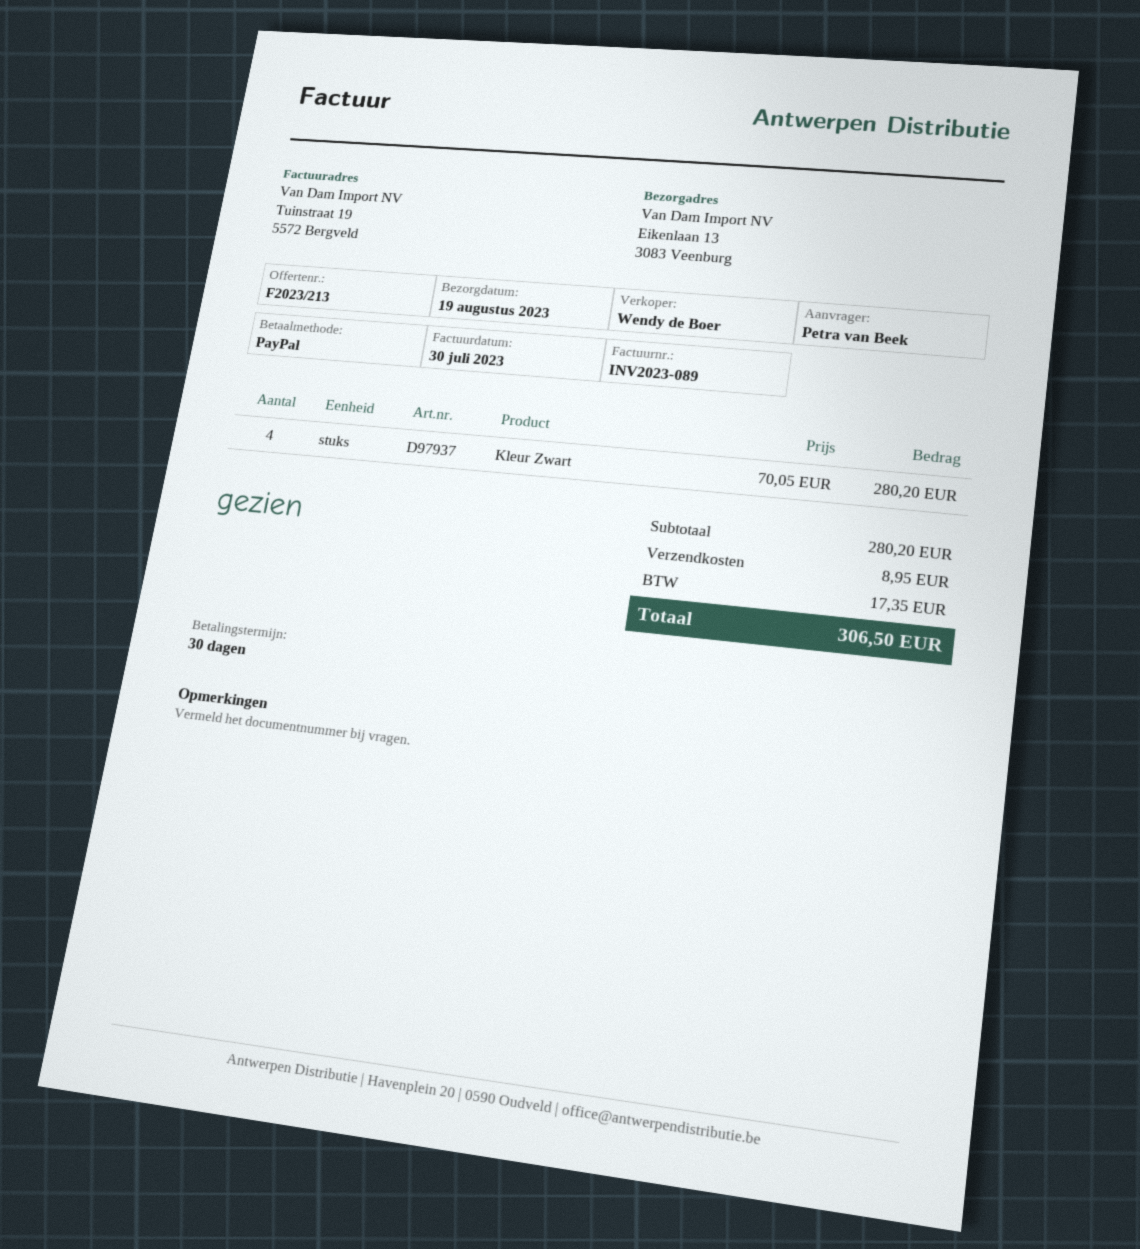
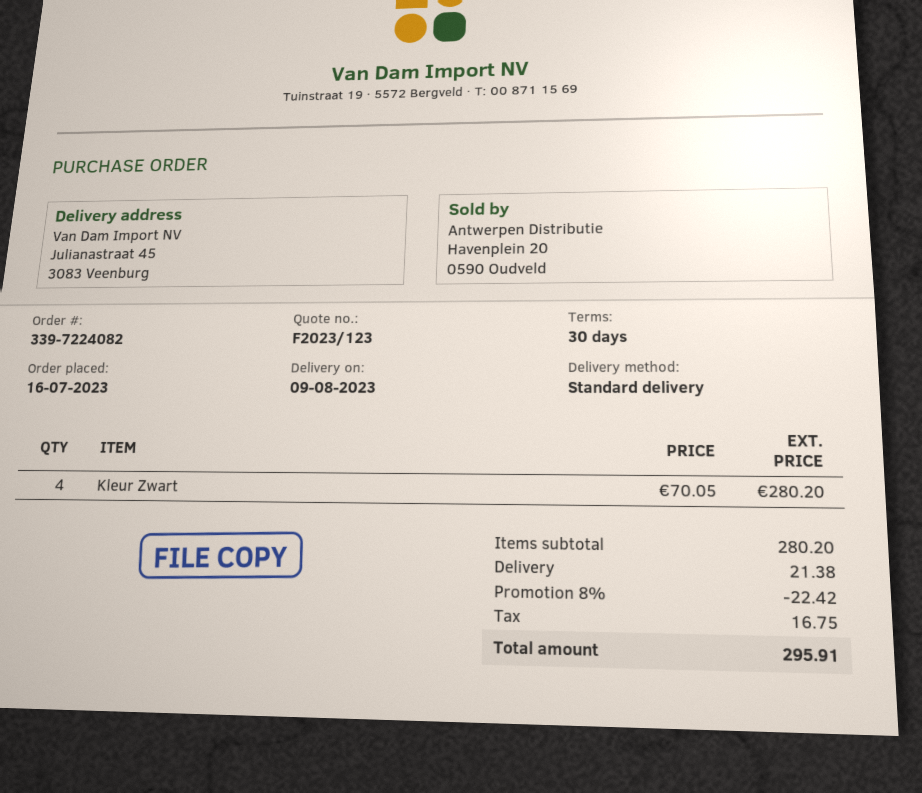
quote number: F2023/213 -> F2023/123
delivery date: 2023-08-19 -> 2023-08-09
ship to: Eikenlaan 13, 3083 Veenburg -> Julianastraat 45, 3083 Veenburg
discount: none -> 8% = 22.42
shipping: 8.95 -> 21.38
tax: 17.35 -> 16.75
total: 306.50 -> 295.91

